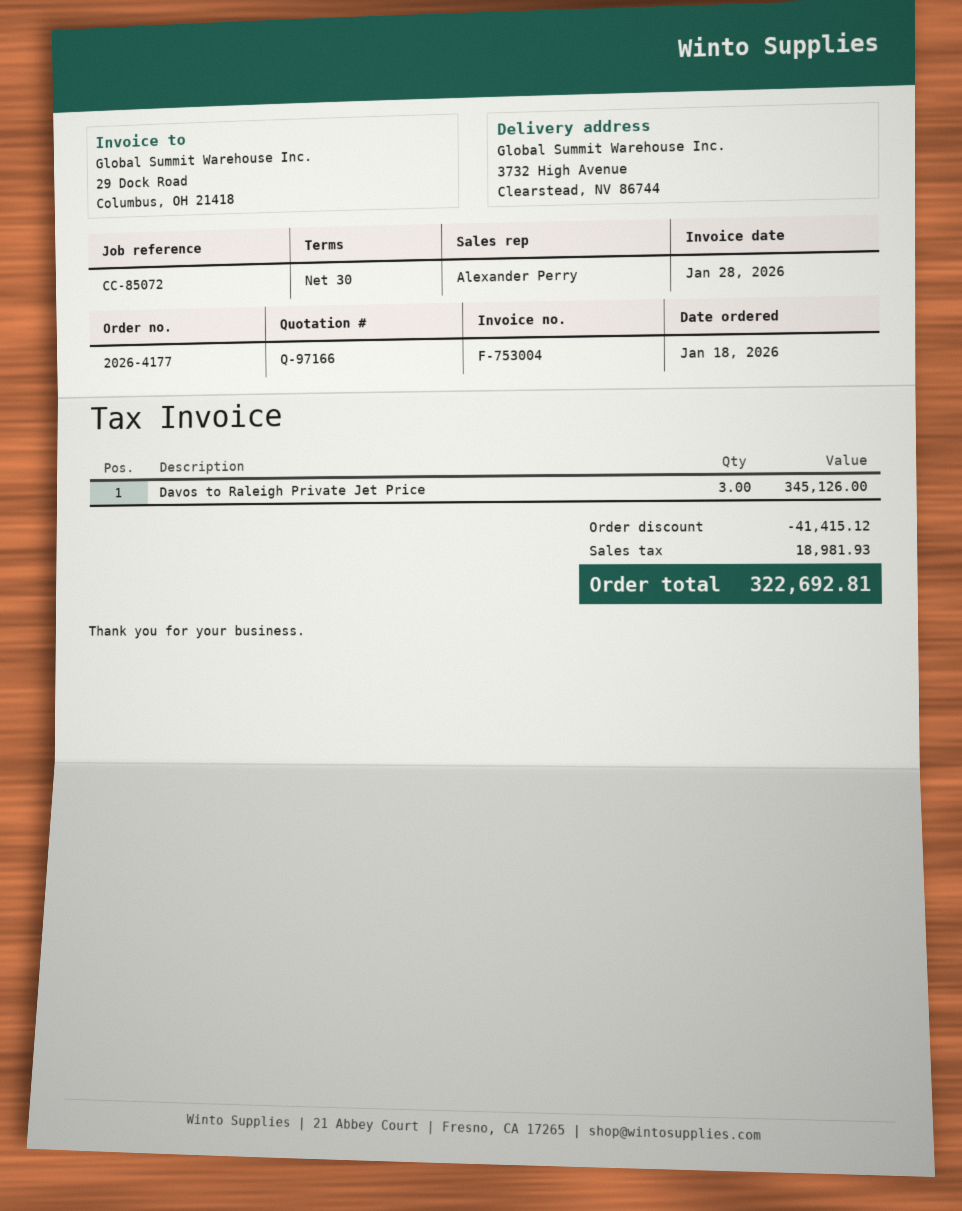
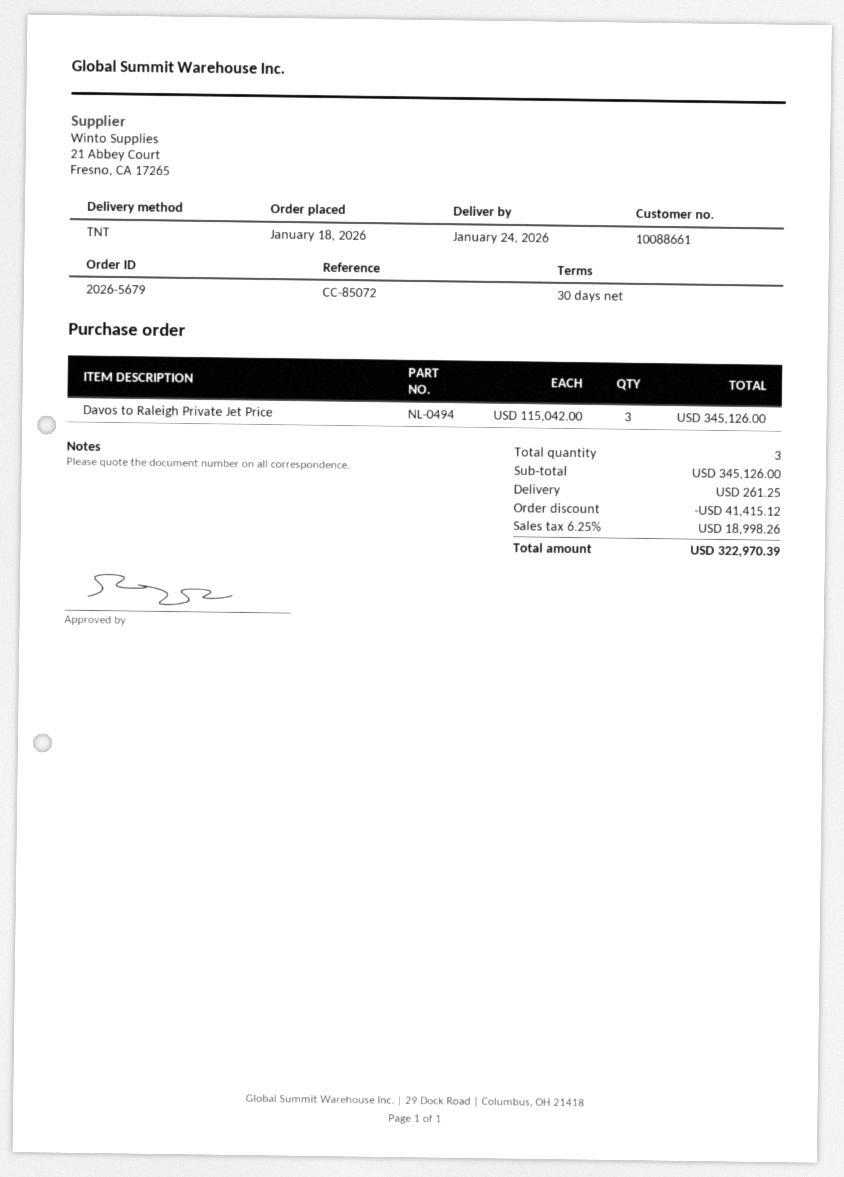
order number: 2026-4177 -> 2026-5679
shipping: none -> 261.25
tax: 18981.93 -> 18998.26
total: 322692.81 -> 322970.39

